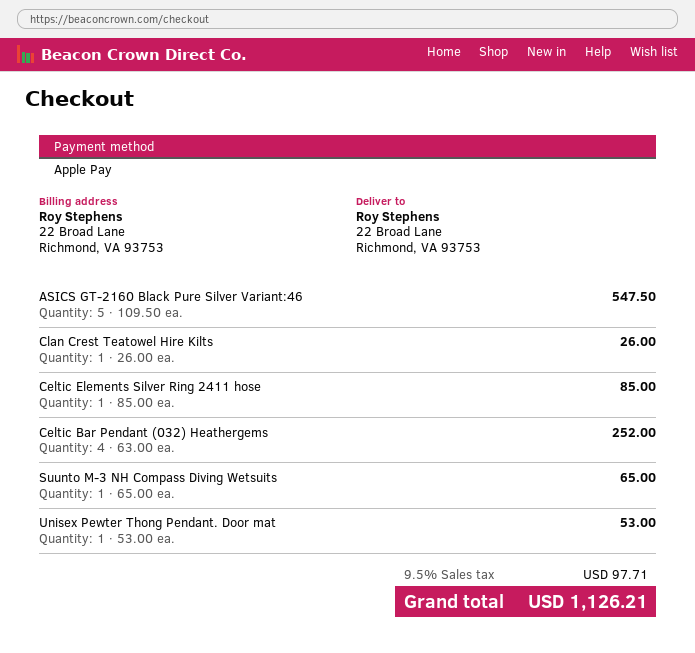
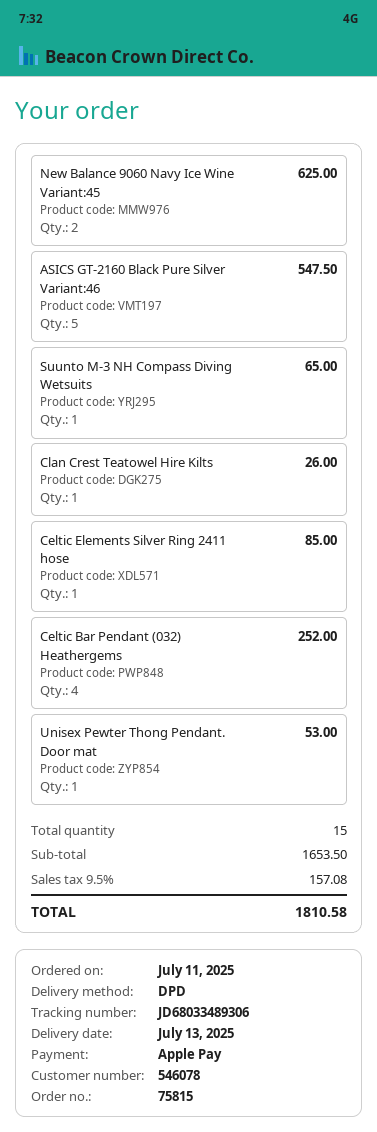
New Balance 9060 Navy Ice Wine Variant:45: none -> 2 for 625.00
tax: 9.5% = 97.71 -> 9.5% = 157.08
total: 1126.21 -> 1810.58

